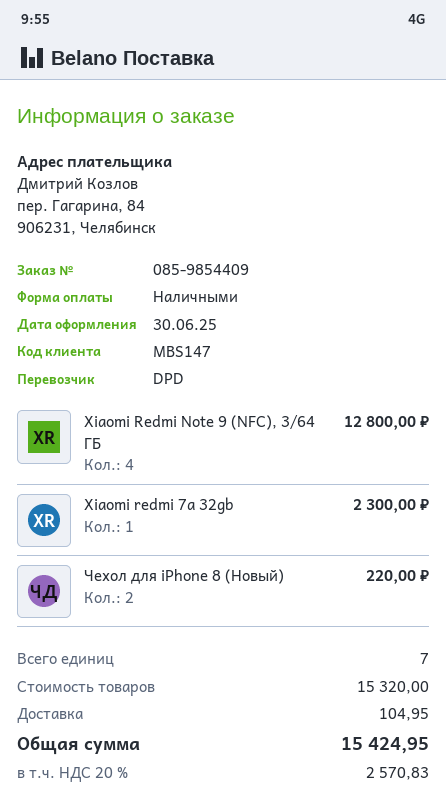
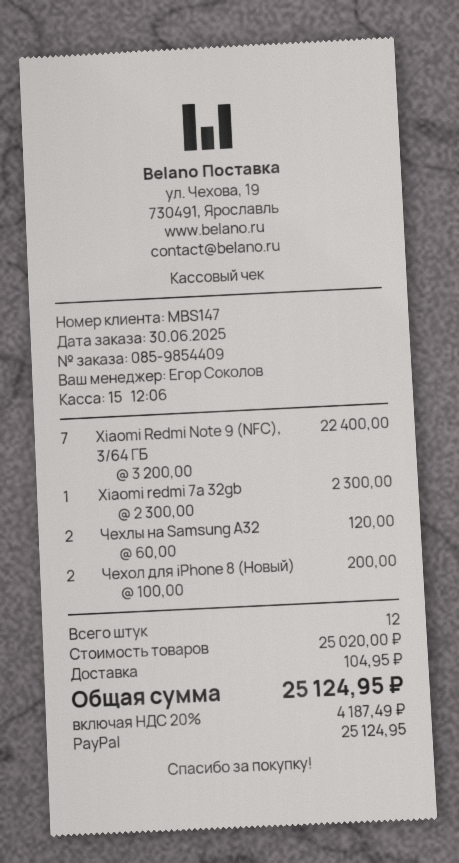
payment method: cash -> PayPal
Xiaomi Redmi Note 9 (NFC), 3/64 ГБ: 4 for 12800.00 -> 7 for 22400.00
Чехол для iPhone 8 (Новый): 2 for 220.00 -> 2 for 200.00
Чехлы на Samsung A32: none -> 2 for 120.00
total quantity: 7 -> 12
subtotal: 15320.00 -> 25020.00
tax: 20% = 2570.83 -> 20% = 4187.49
total: 15424.95 -> 25124.95

